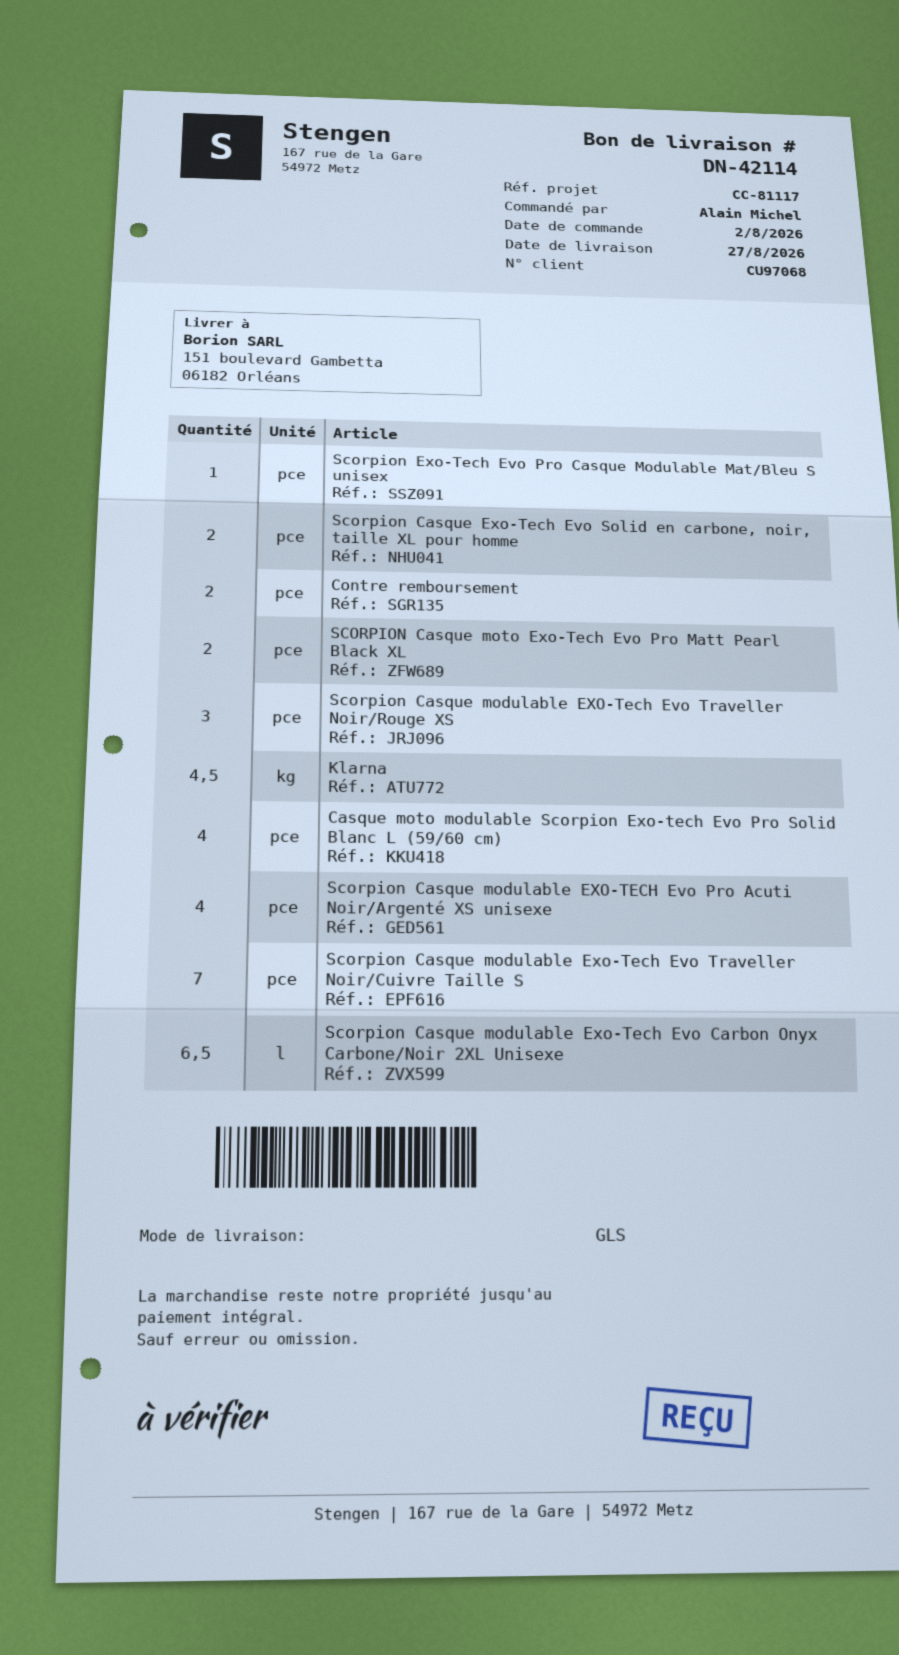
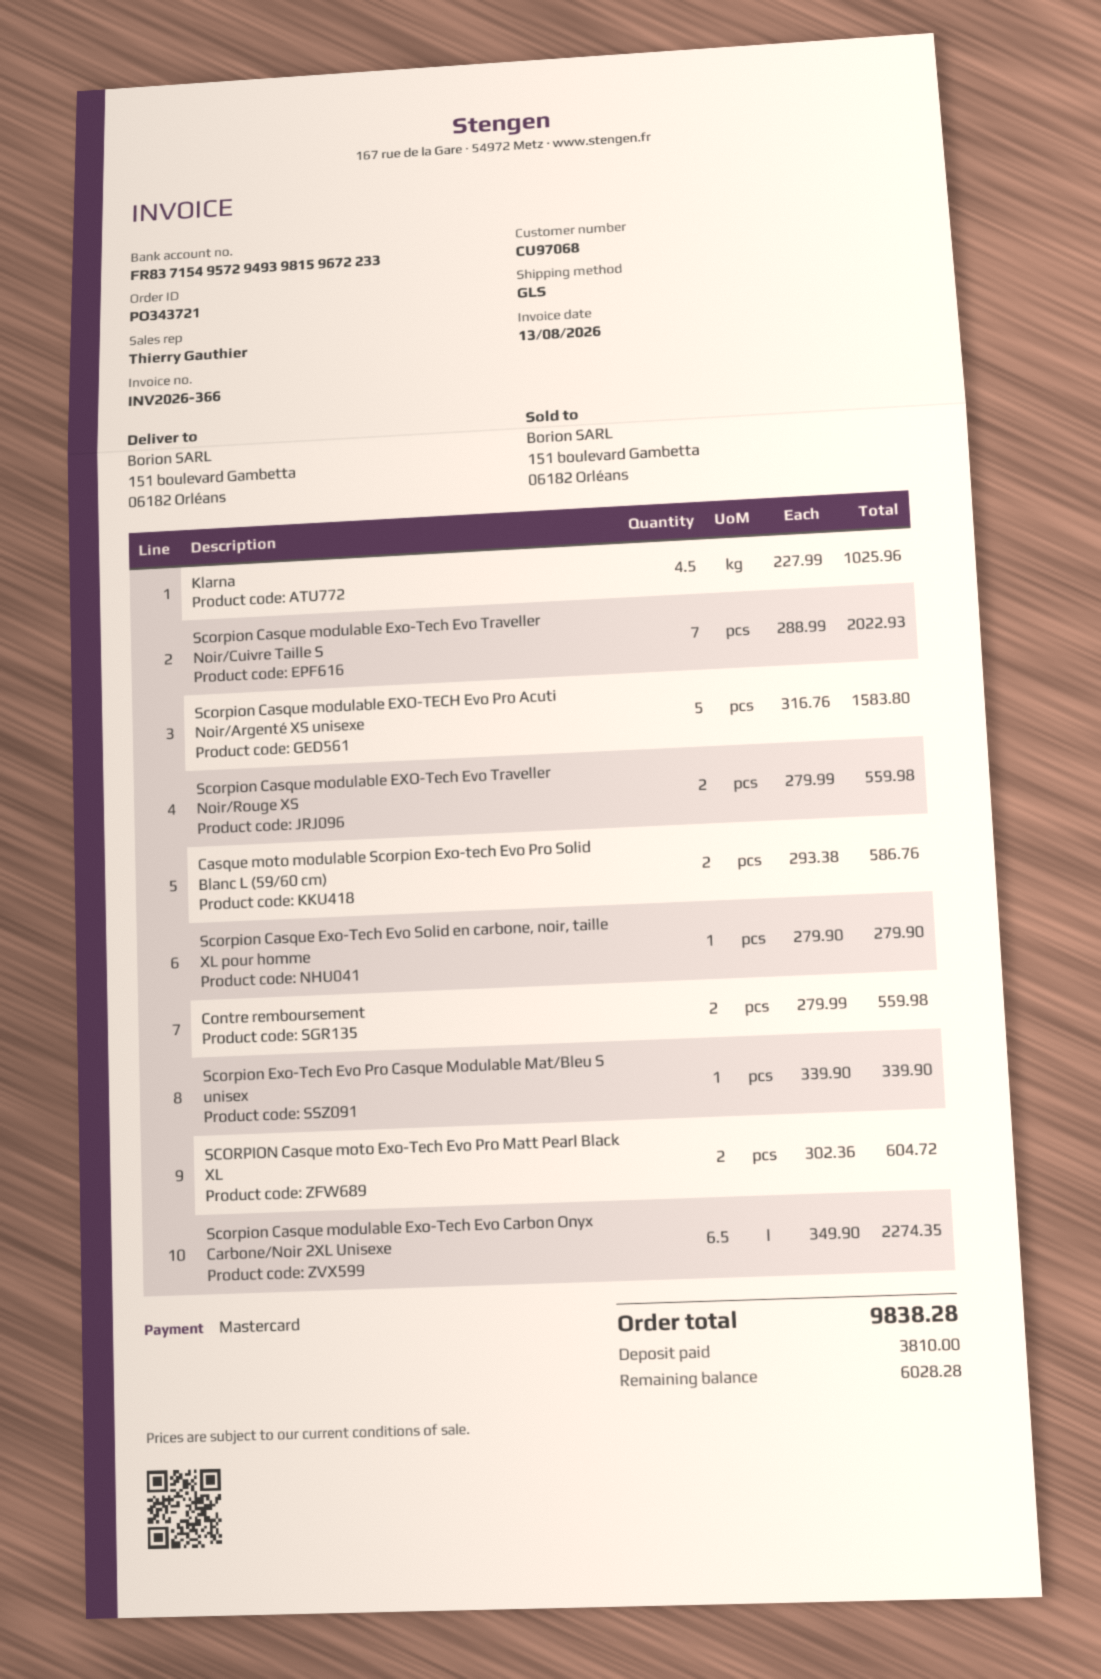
Scorpion Casque Exo-Tech Evo Solid en carbone, noir, taille XL pour homme: 2 -> 1
Scorpion Casque modulable EXO-Tech Evo Traveller Noir/Rouge XS: 3 -> 2
Casque moto modulable Scorpion Exo-tech Evo Pro Solid Blanc L (59/60 cm): 4 -> 2
Scorpion Casque modulable EXO-TECH Evo Pro Acuti Noir/Argenté XS unisexe: 4 -> 5

